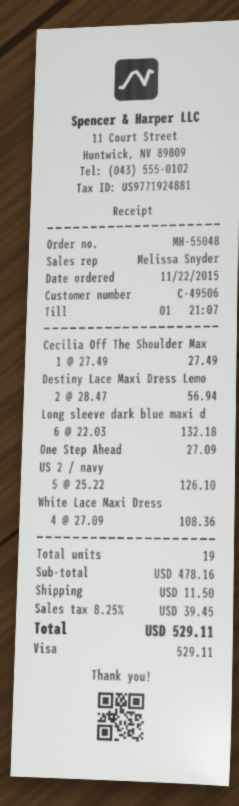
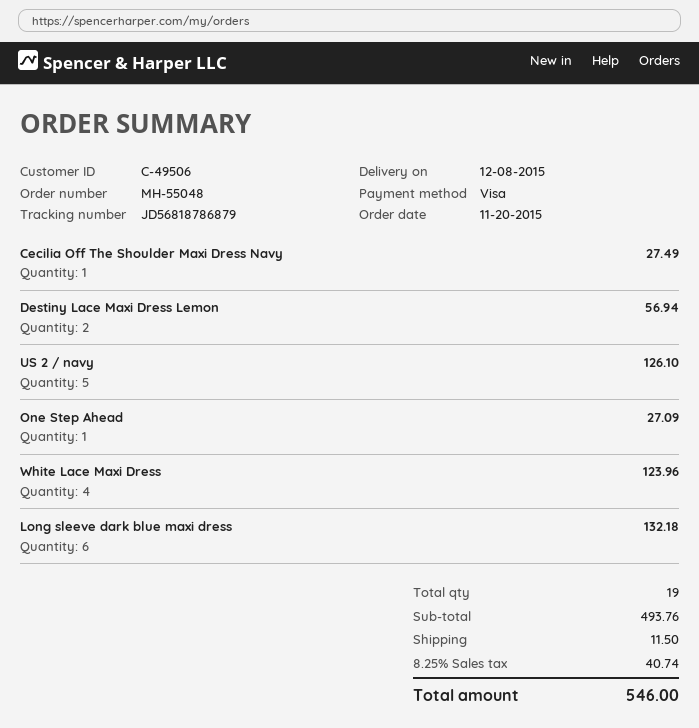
order date: 2015-11-22 -> 2015-11-20
White Lace Maxi Dress: 4 for 108.36 -> 4 for 123.96
subtotal: 478.16 -> 493.76
tax: 8.25% = 39.45 -> 8.25% = 40.74
total: 529.11 -> 546.00

